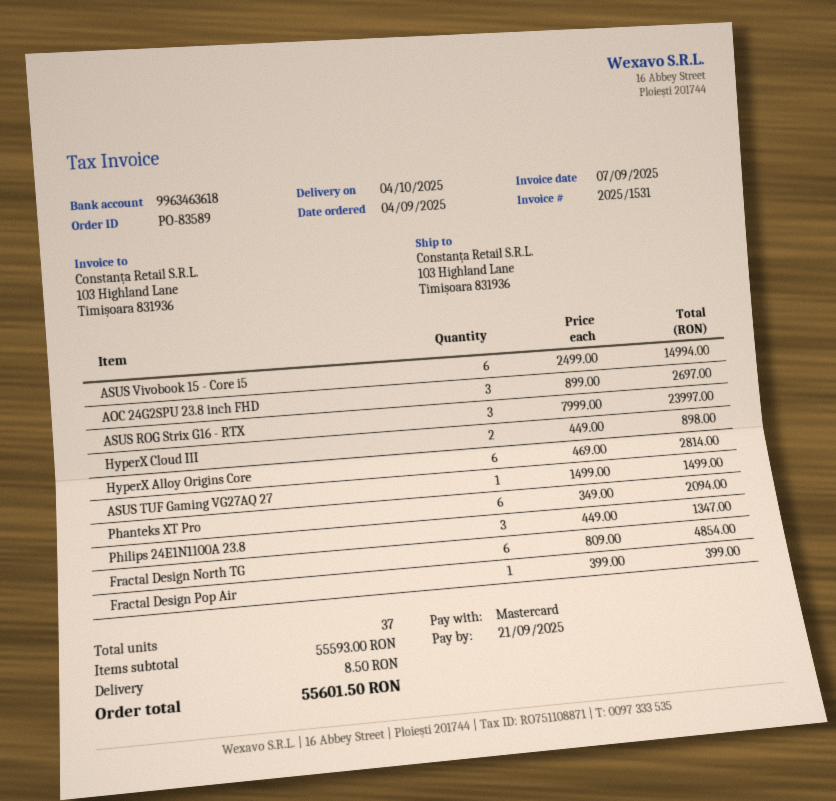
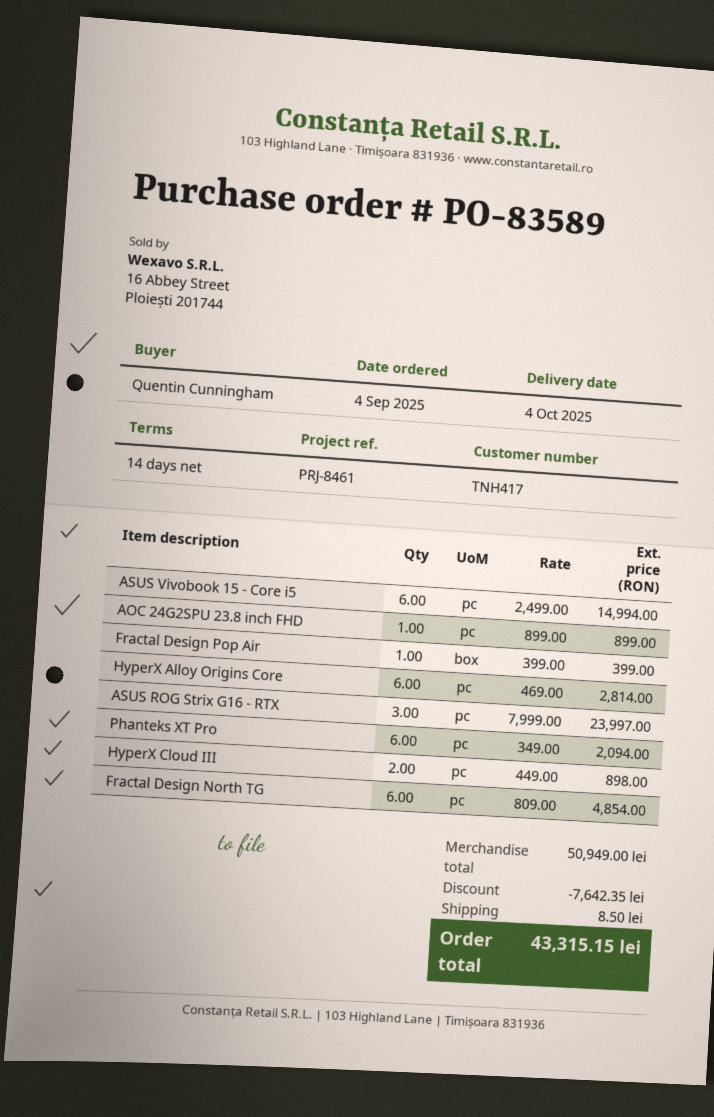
AOC 24G2SPU 23.8 inch FHD: 3 x 899.00 = 2697.00 -> 1 x 899.00 = 899.00
ASUS TUF Gaming VG27AQ 27: 1 x 1499.00 = 1499.00 -> none
Philips 24E1N1100A 23.8: 3 x 449.00 = 1347.00 -> none
subtotal: 55593.00 -> 50949.00
discount: none -> 7642.35
total: 55601.50 -> 43315.15

